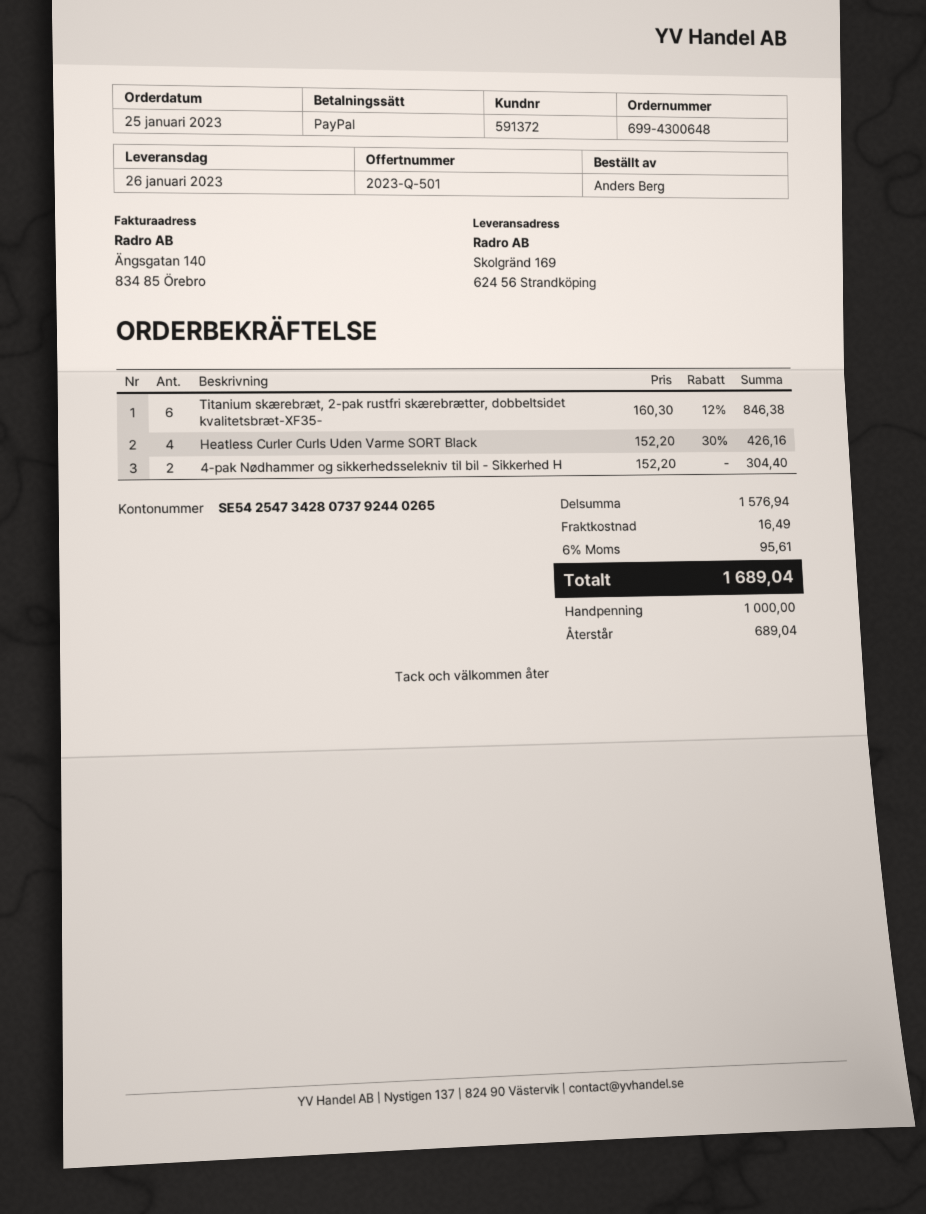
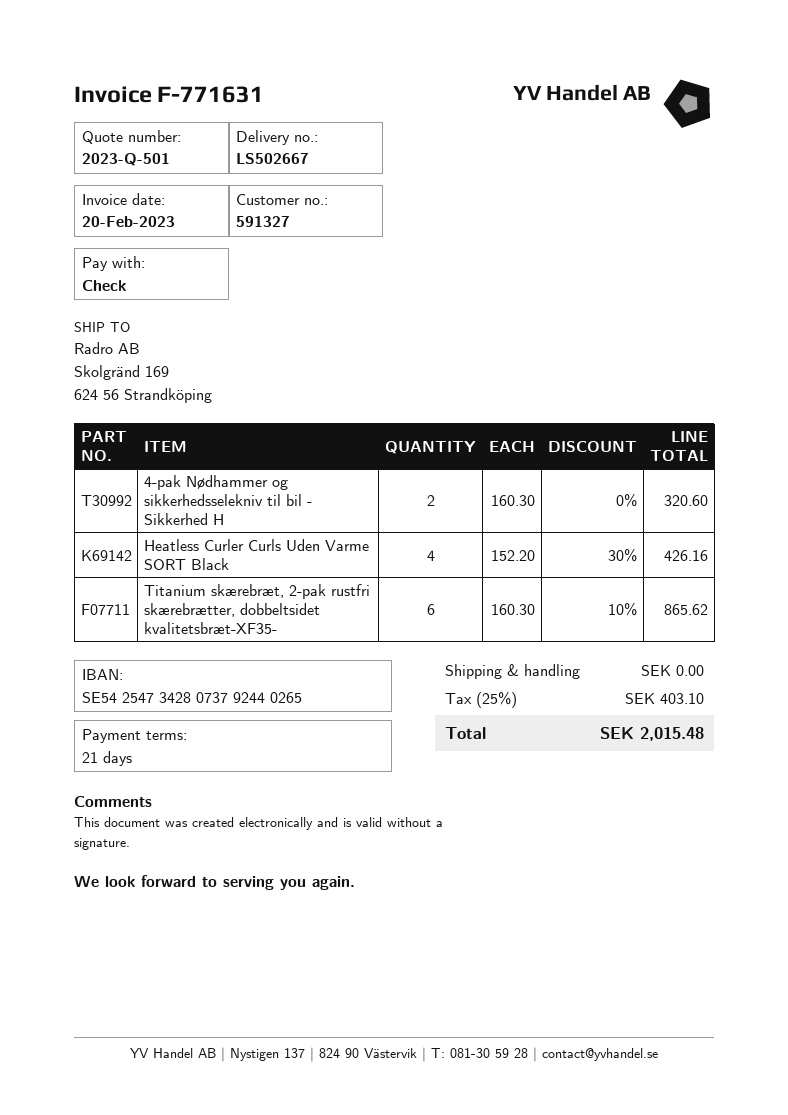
customer number: 591372 -> 591327
payment method: PayPal -> cheque
Titanium skærebræt, 2-pak rustfri skærebrætter, dobbeltsidet kvalitetsbræt-XF35-: 6 x 160.30 - 12% = 846.38 -> 6 x 160.30 - 10% = 865.62
4-pak Nødhammer og sikkerhedsselekniv til bil - Sikkerhed H: 2 x 152.20 = 304.40 -> 2 x 160.30 = 320.60
shipping: 16.49 -> 0.00
tax: 6% = 95.61 -> 25% = 403.10
total: 1689.04 -> 2015.48

